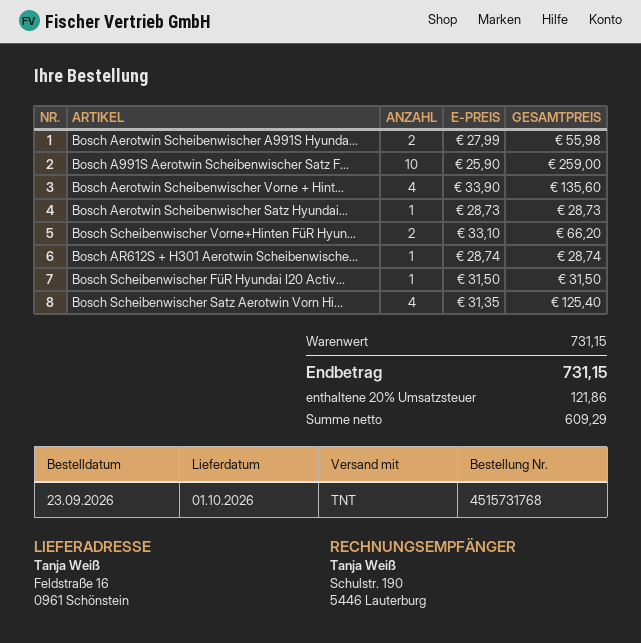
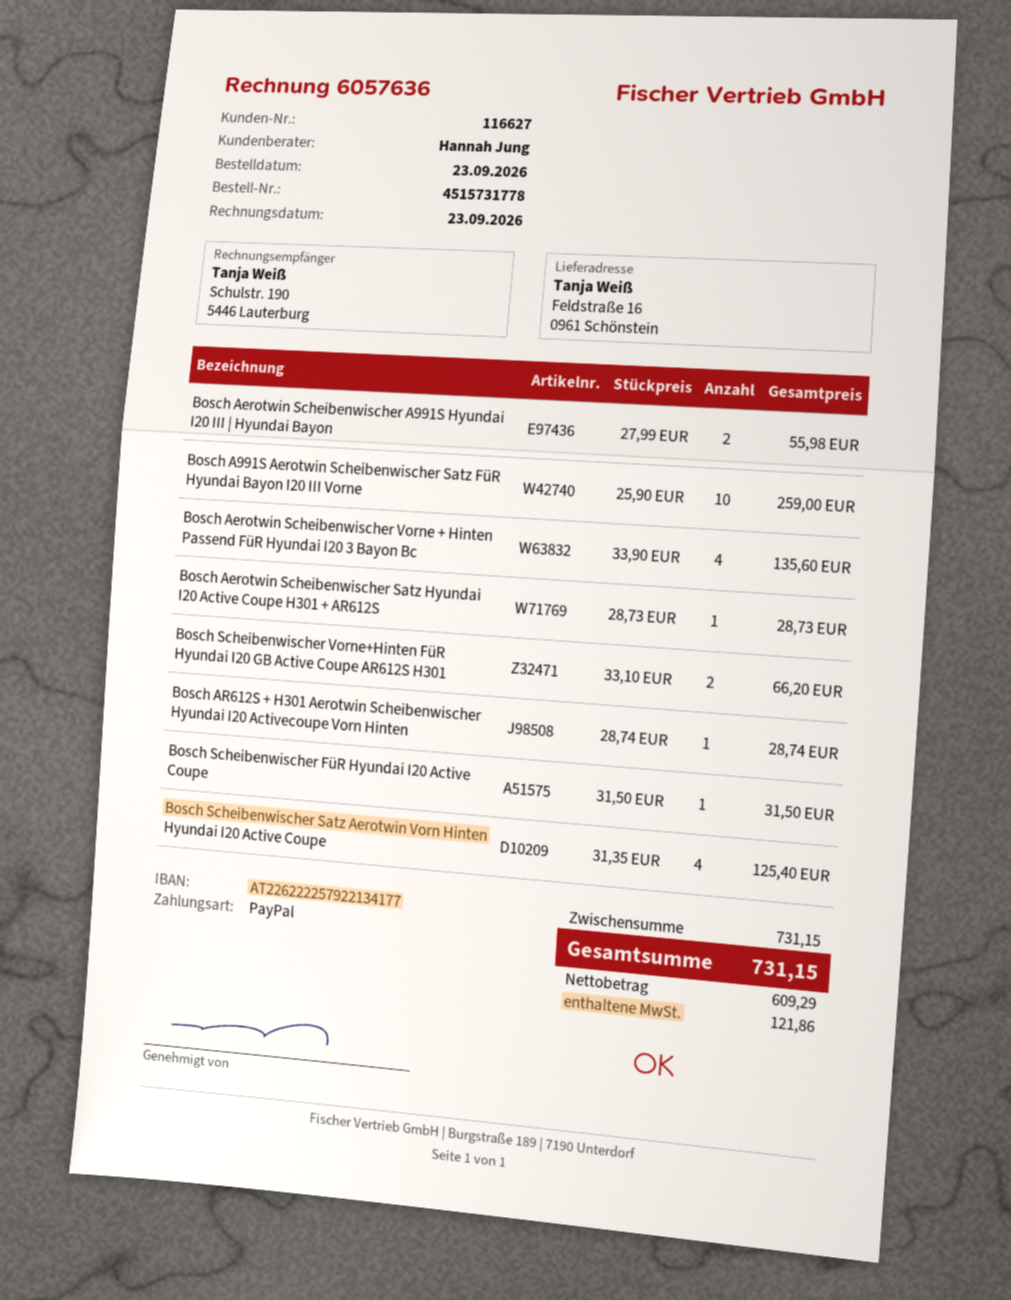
order number: 4515731768 -> 4515731778

